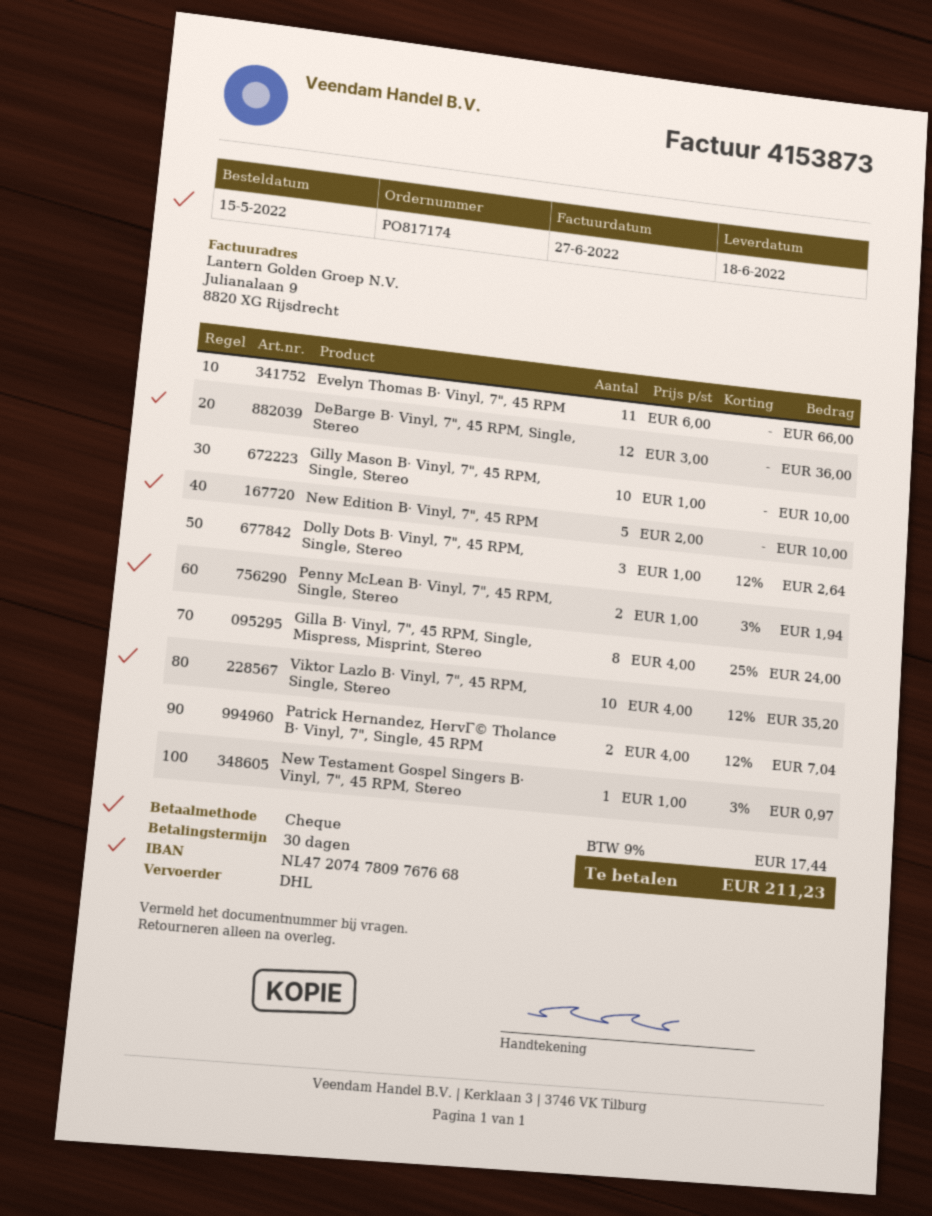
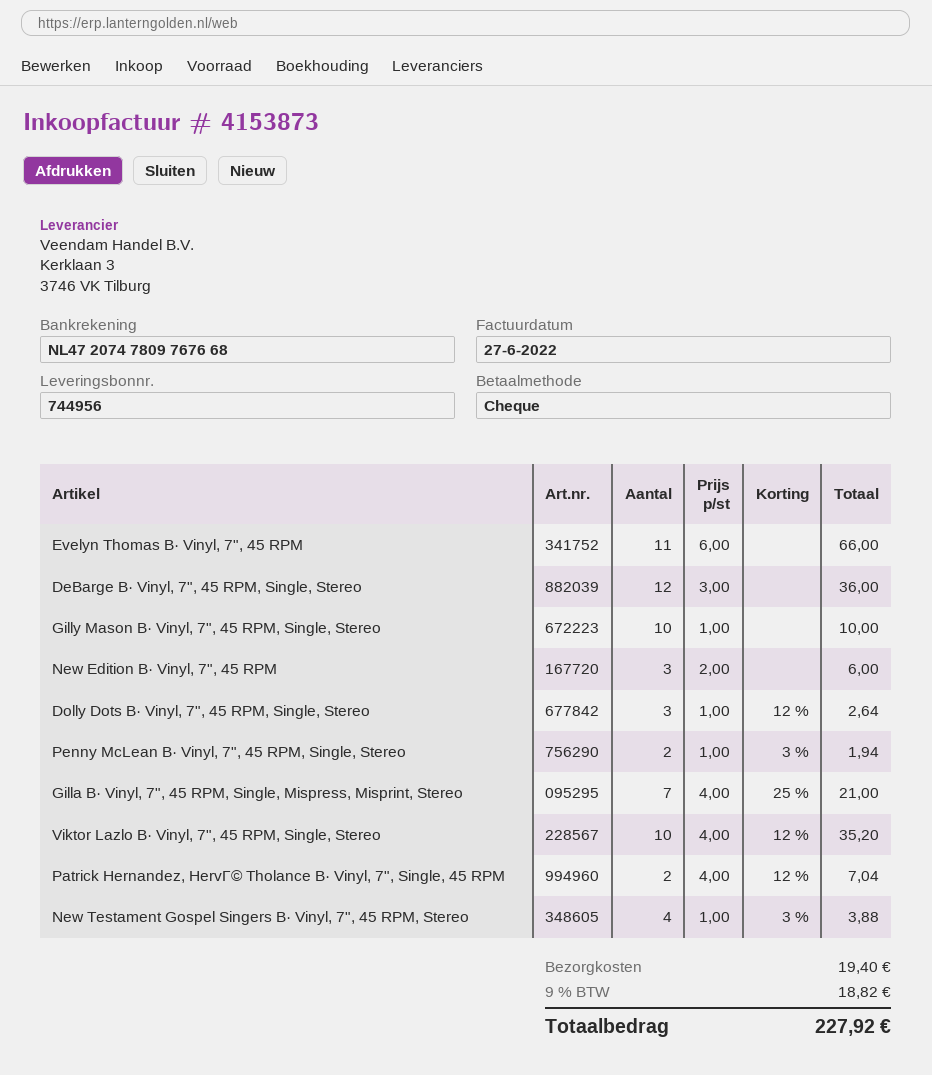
New Edition Β· Vinyl, 7", 45 RPM: 5 x 2.00 = 10.00 -> 3 x 2.00 = 6.00
Gilla Β· Vinyl, 7", 45 RPM, Single, Mispress, Misprint, Stereo: 8 x 4.00 - 25% = 24.00 -> 7 x 4.00 - 25% = 21.00
New Testament Gospel Singers Β· Vinyl, 7", 45 RPM, Stereo: 1 x 1.00 - 3% = 0.97 -> 4 x 1.00 - 3% = 3.88
shipping: none -> 19.40
tax: 9% = 17.44 -> 9% = 18.82
total: 211.23 -> 227.92

